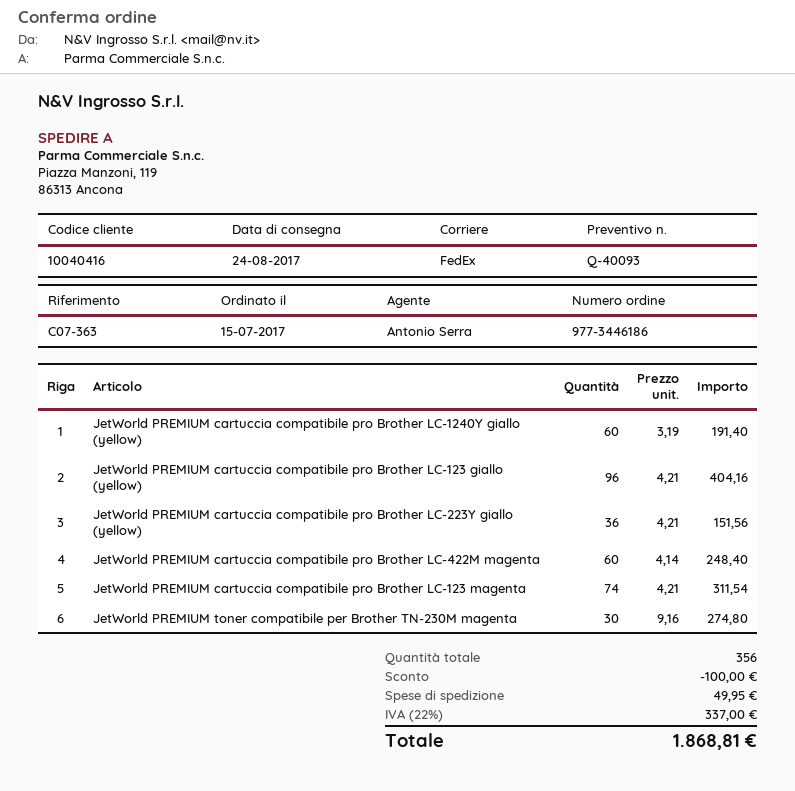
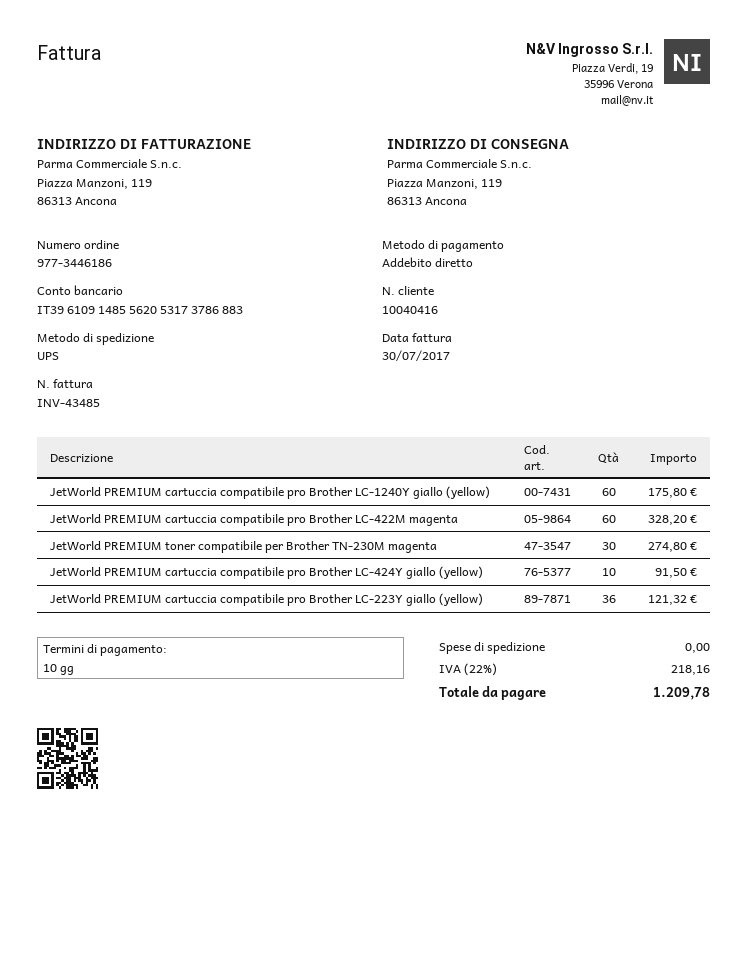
shipping method: FedEx -> UPS
JetWorld PREMIUM cartuccia compatibile pro Brother LC-1240Y giallo (yellow): 60 for 191.40 -> 60 for 175.80
JetWorld PREMIUM cartuccia compatibile pro Brother LC-123 giallo (yellow): 96 for 404.16 -> none
JetWorld PREMIUM cartuccia compatibile pro Brother LC-223Y giallo (yellow): 36 for 151.56 -> 36 for 121.32
JetWorld PREMIUM cartuccia compatibile pro Brother LC-422M magenta: 60 for 248.40 -> 60 for 328.20
JetWorld PREMIUM cartuccia compatibile pro Brother LC-123 magenta: 74 for 311.54 -> none
JetWorld PREMIUM cartuccia compatibile pro Brother LC-424Y giallo (yellow): none -> 10 for 91.50
discount: 100.00 -> none
shipping: 49.95 -> 0.00
tax: 22% = 337.00 -> 22% = 218.16
total: 1868.81 -> 1209.78

